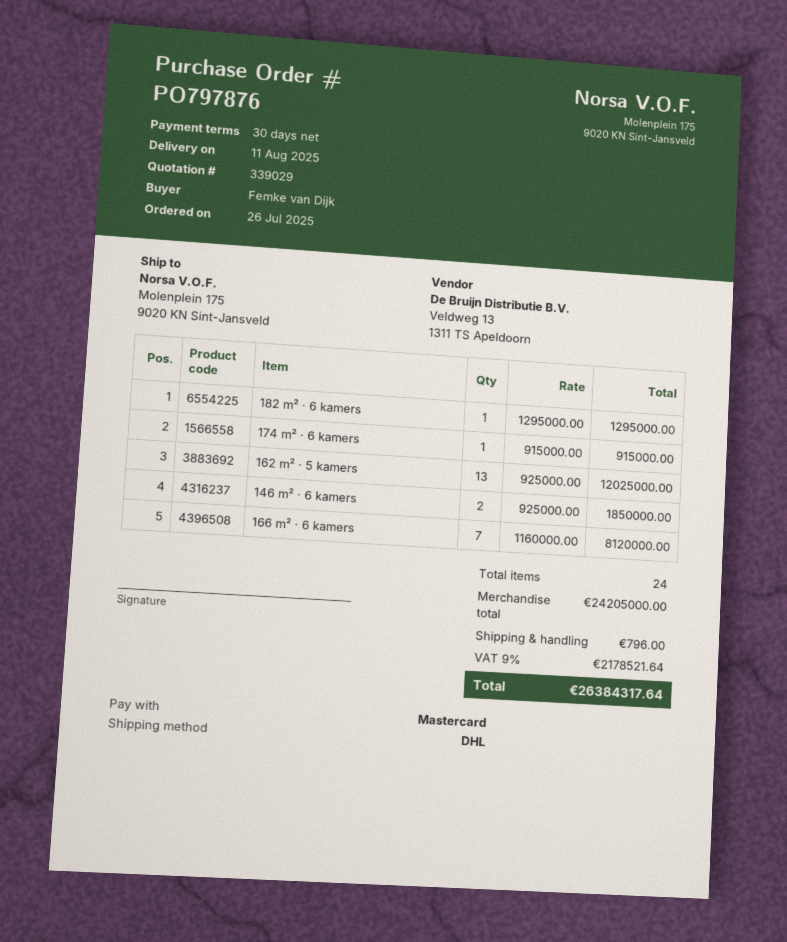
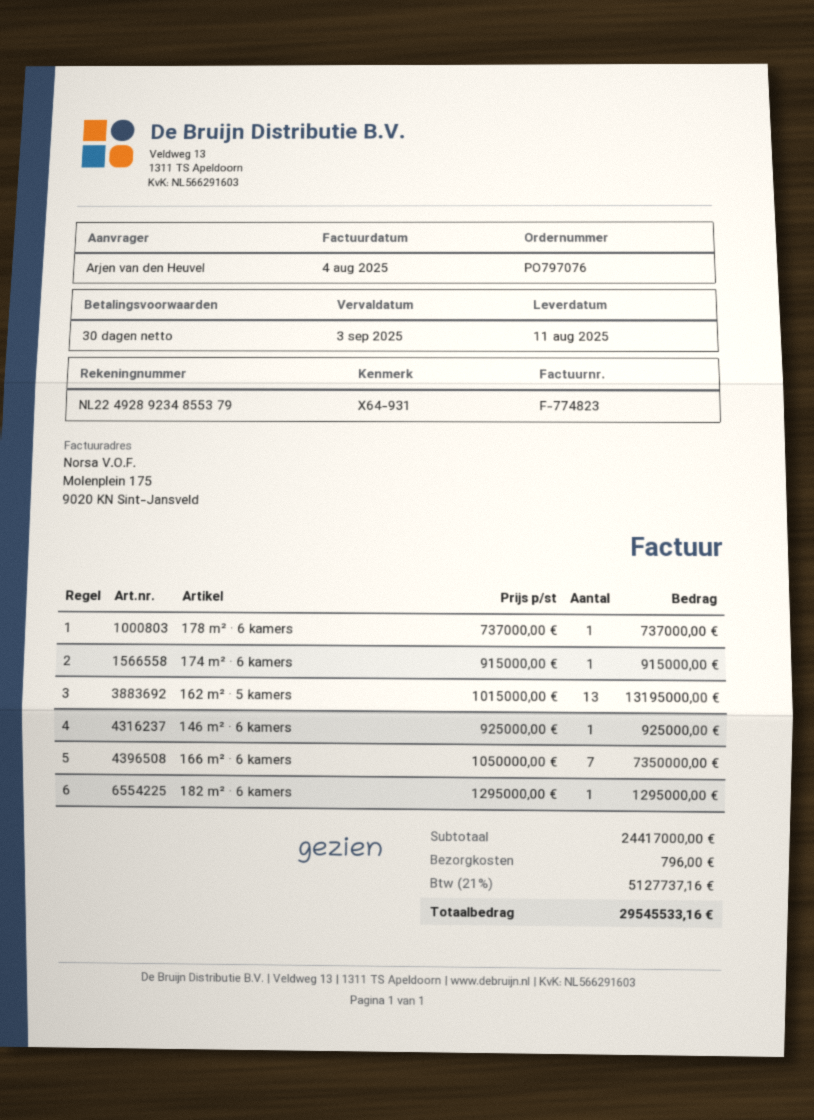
order number: PO797876 -> PO797076
ordered by: Femke van Dijk -> Arjen van den Heuvel
162 m² · 5 kamers: 13 x 925000.00 = 12025000.00 -> 13 x 1015000.00 = 13195000.00
146 m² · 6 kamers: 2 x 925000.00 = 1850000.00 -> 1 x 925000.00 = 925000.00
166 m² · 6 kamers: 7 x 1160000.00 = 8120000.00 -> 7 x 1050000.00 = 7350000.00
178 m² · 6 kamers: none -> 1 x 737000.00 = 737000.00
subtotal: 24205000.00 -> 24417000.00
tax: 9% = 2178521.64 -> 21% = 5127737.16
total: 26384317.64 -> 29545533.16

